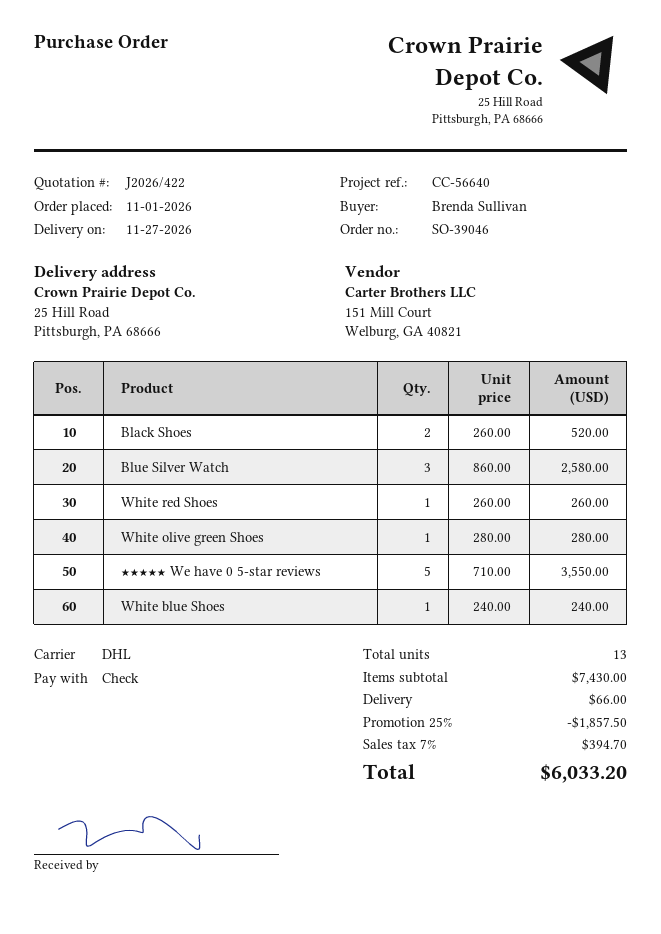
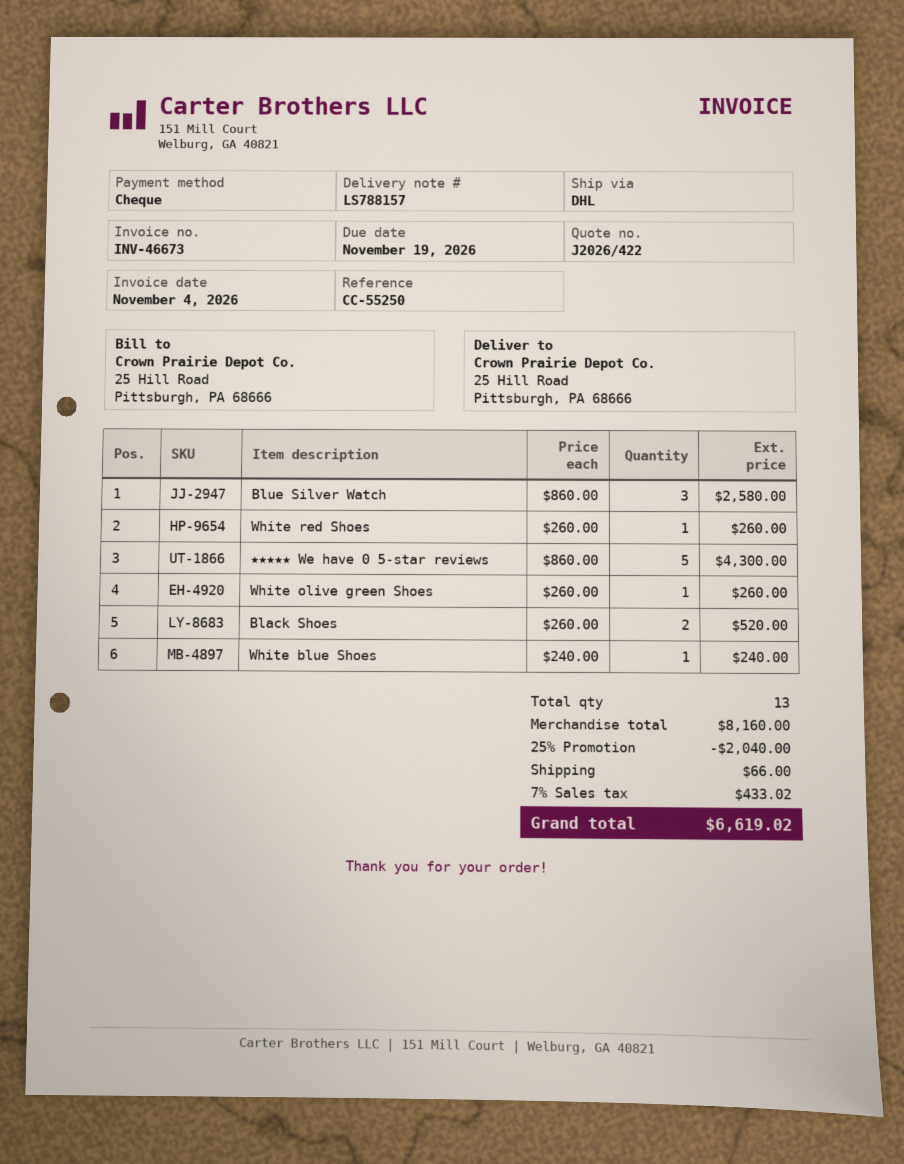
reference: CC-56640 -> CC-55250
White olive green Shoes: 1 x 280.00 = 280.00 -> 1 x 260.00 = 260.00
★★★★★ We have 0 5-star reviews: 5 x 710.00 = 3550.00 -> 5 x 860.00 = 4300.00
subtotal: 7430.00 -> 8160.00
discount: 25% = 1857.50 -> 25% = 2040.00
tax: 7% = 394.70 -> 7% = 433.02
total: 6033.20 -> 6619.02

